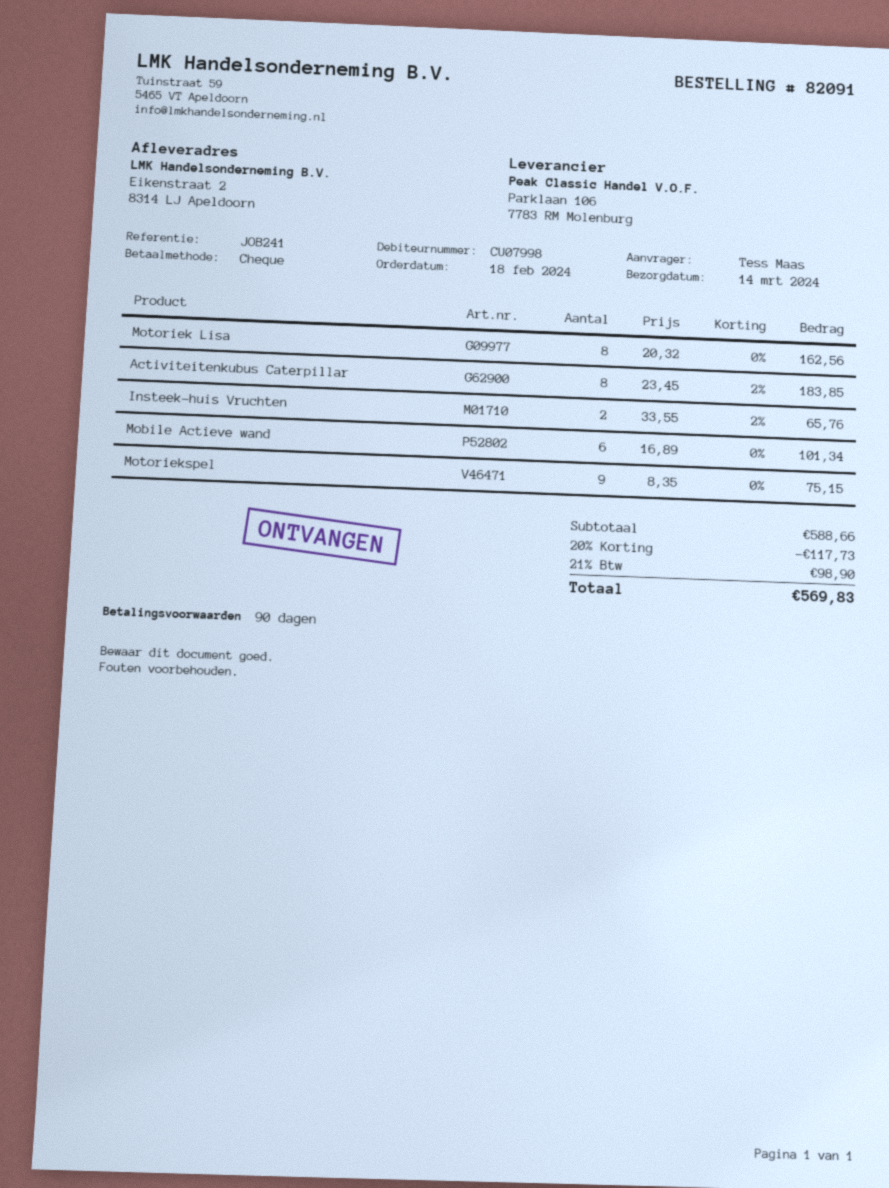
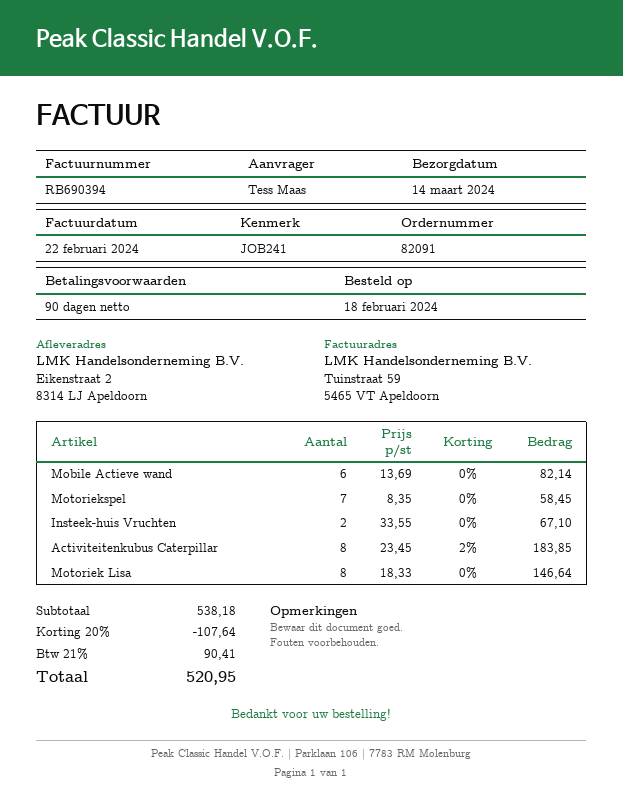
Motoriek Lisa: 8 x 20.32 = 162.56 -> 8 x 18.33 = 146.64
Insteek-huis Vruchten: 2 x 33.55 - 2% = 65.76 -> 2 x 33.55 = 67.10
Mobile Actieve wand: 6 x 16.89 = 101.34 -> 6 x 13.69 = 82.14
Motoriekspel: 9 x 8.35 = 75.15 -> 7 x 8.35 = 58.45
subtotal: 588.66 -> 538.18
discount: 20% = 117.73 -> 20% = 107.64
tax: 21% = 98.90 -> 21% = 90.41
total: 569.83 -> 520.95

